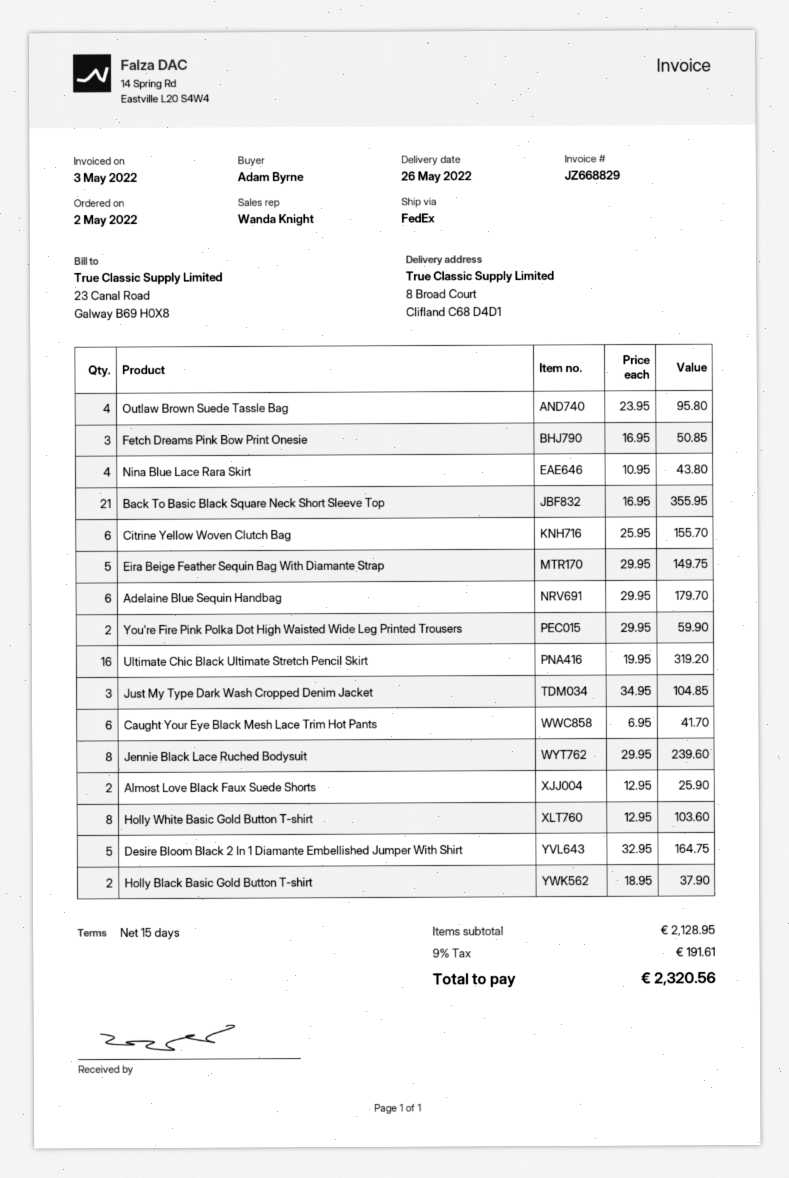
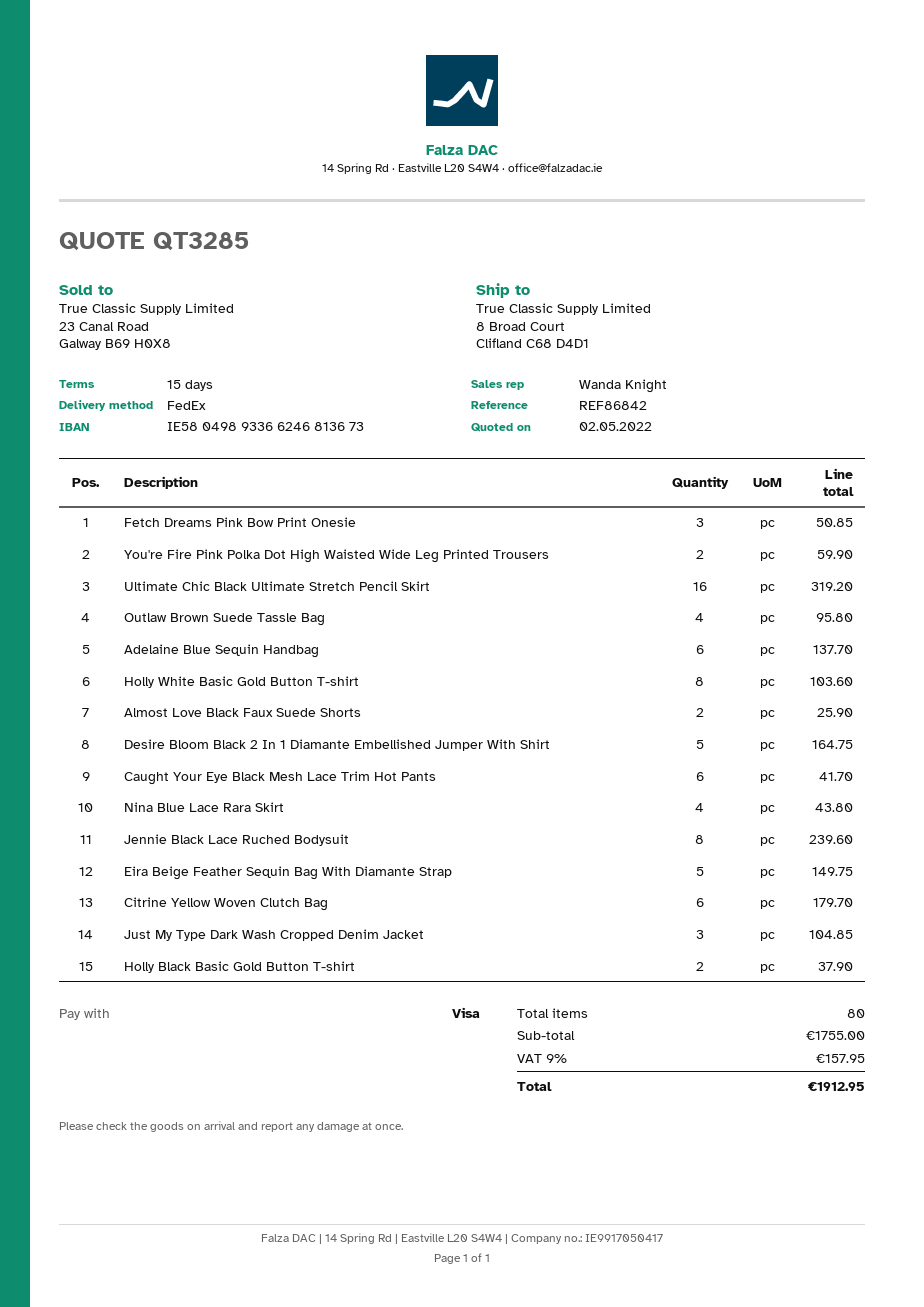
Back To Basic Black Square Neck Short Sleeve Top: 21 for 355.95 -> none
Citrine Yellow Woven Clutch Bag: 6 for 155.70 -> 6 for 179.70
Adelaine Blue Sequin Handbag: 6 for 179.70 -> 6 for 137.70
subtotal: 2128.95 -> 1755.00
tax: 9% = 191.61 -> 9% = 157.95
total: 2320.56 -> 1912.95

